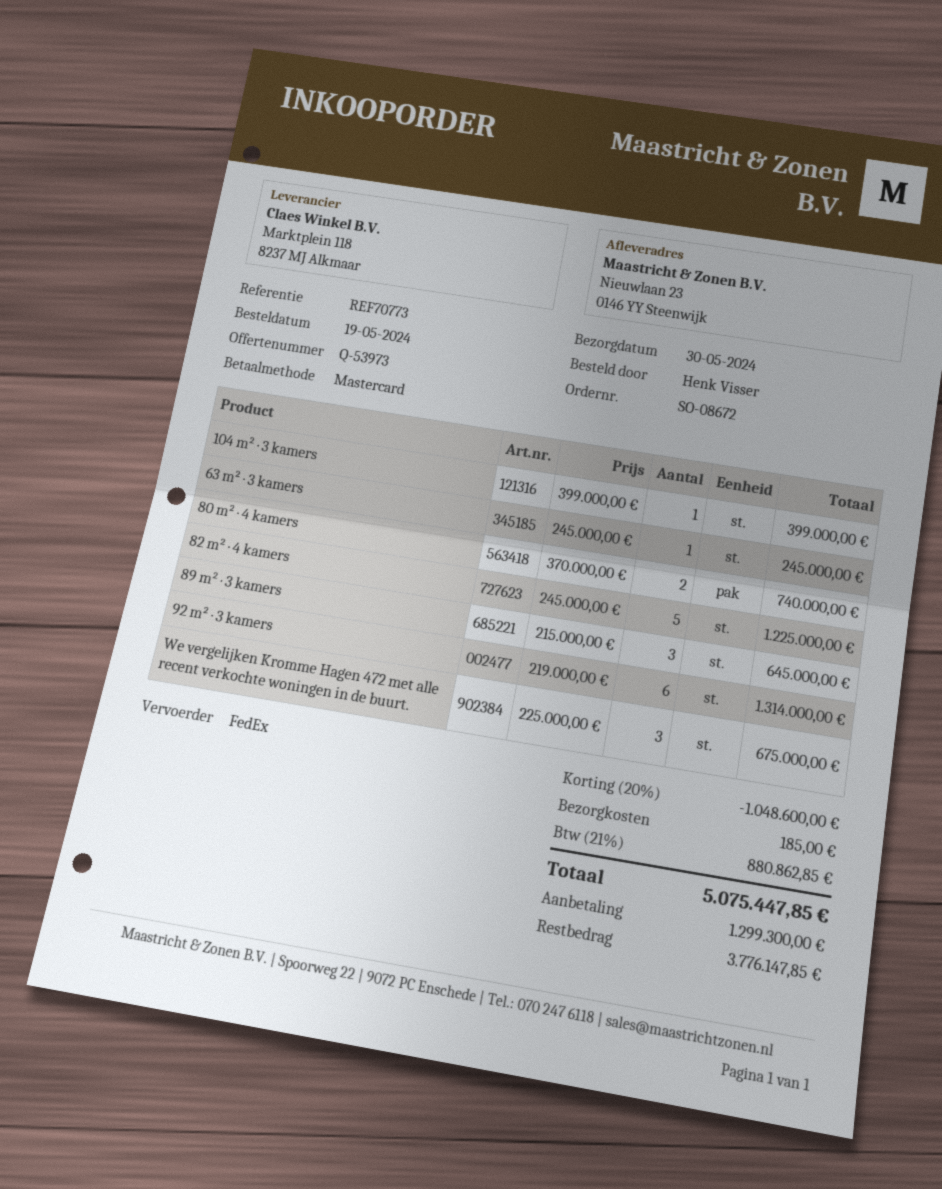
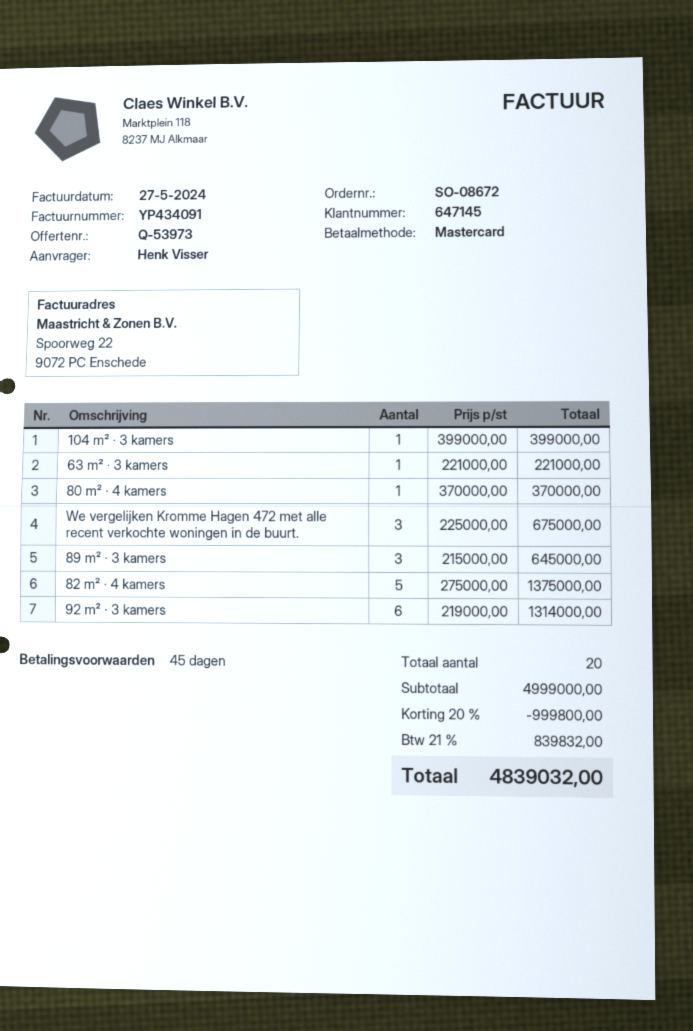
63 m² · 3 kamers: 1 x 245000.00 = 245000.00 -> 1 x 221000.00 = 221000.00
80 m² · 4 kamers: 2 x 370000.00 = 740000.00 -> 1 x 370000.00 = 370000.00
82 m² · 4 kamers: 5 x 245000.00 = 1225000.00 -> 5 x 275000.00 = 1375000.00
discount: 20% = 1048600.00 -> 20% = 999800.00
shipping: 185.00 -> none
tax: 21% = 880862.85 -> 21% = 839832.00
total: 5075447.85 -> 4839032.00

